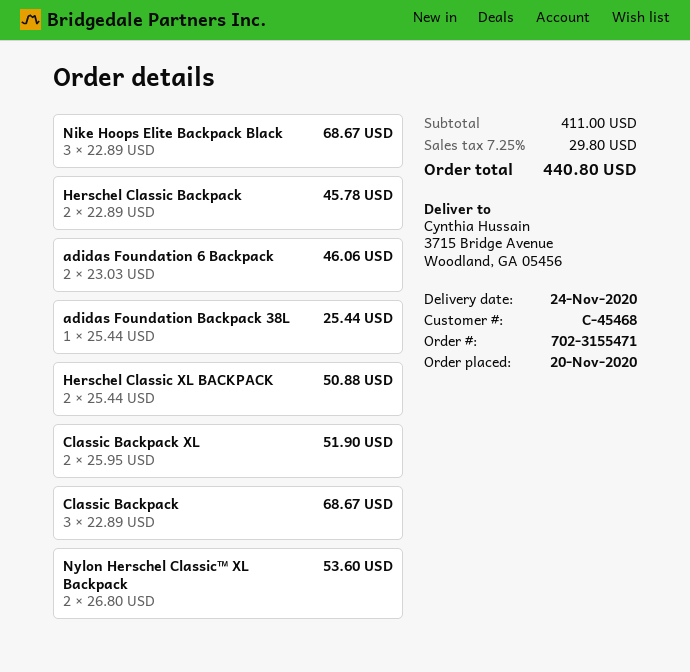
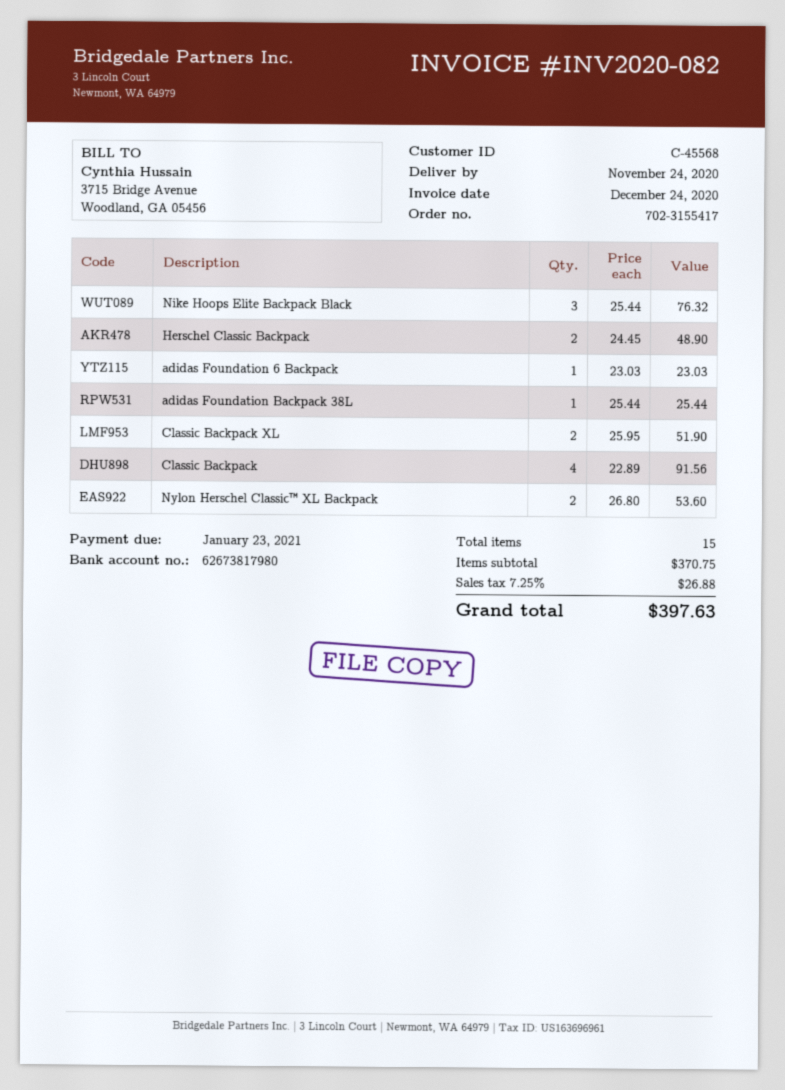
order number: 702-3155471 -> 702-3155417
customer number: C-45468 -> C-45568
Nike Hoops Elite Backpack Black: 3 x 22.89 = 68.67 -> 3 x 25.44 = 76.32
Herschel Classic Backpack: 2 x 22.89 = 45.78 -> 2 x 24.45 = 48.90
adidas Foundation 6 Backpack: 2 x 23.03 = 46.06 -> 1 x 23.03 = 23.03
Herschel Classic XL BACKPACK: 2 x 25.44 = 50.88 -> none
Classic Backpack: 3 x 22.89 = 68.67 -> 4 x 22.89 = 91.56
subtotal: 411.00 -> 370.75
tax: 7.25% = 29.80 -> 7.25% = 26.88
total: 440.80 -> 397.63

